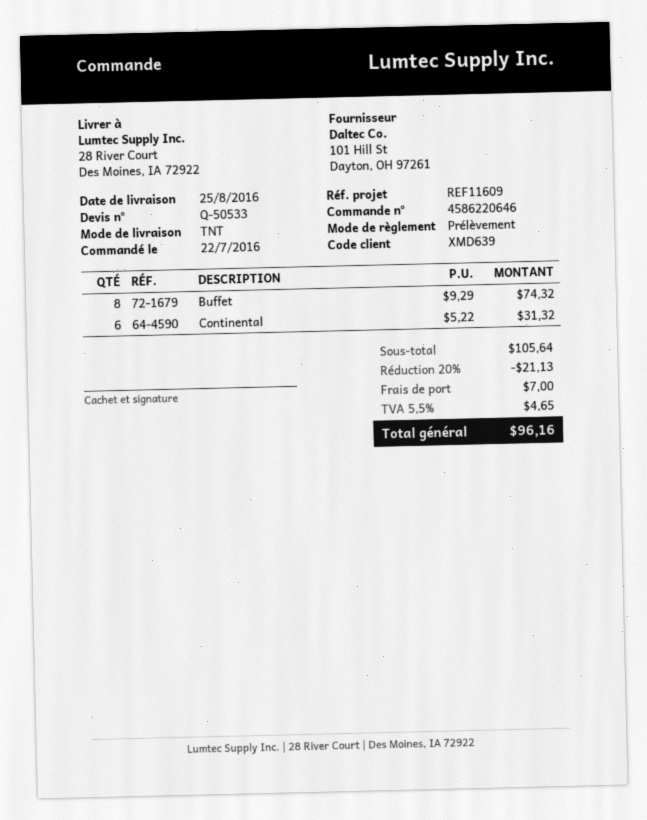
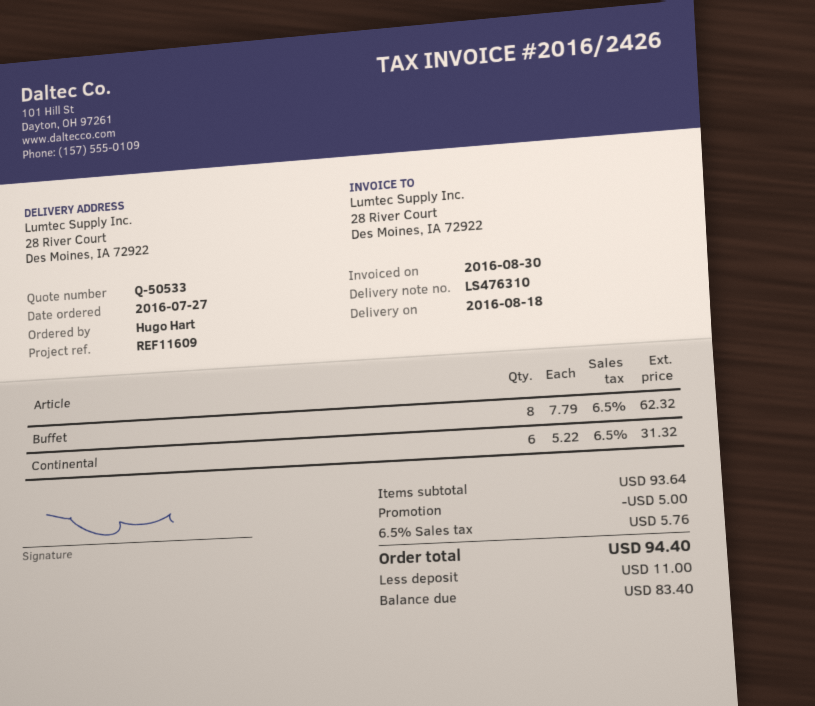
order date: 2016-07-22 -> 2016-07-27
delivery date: 2016-08-25 -> 2016-08-18
Buffet: 8 x 9.29 = 74.32 -> 8 x 7.79 = 62.32
subtotal: 105.64 -> 93.64
discount: 21.13 -> 5.00
shipping: 7.00 -> none
tax: 5.5% = 4.65 -> 6.5% = 5.76
total: 96.16 -> 94.40

